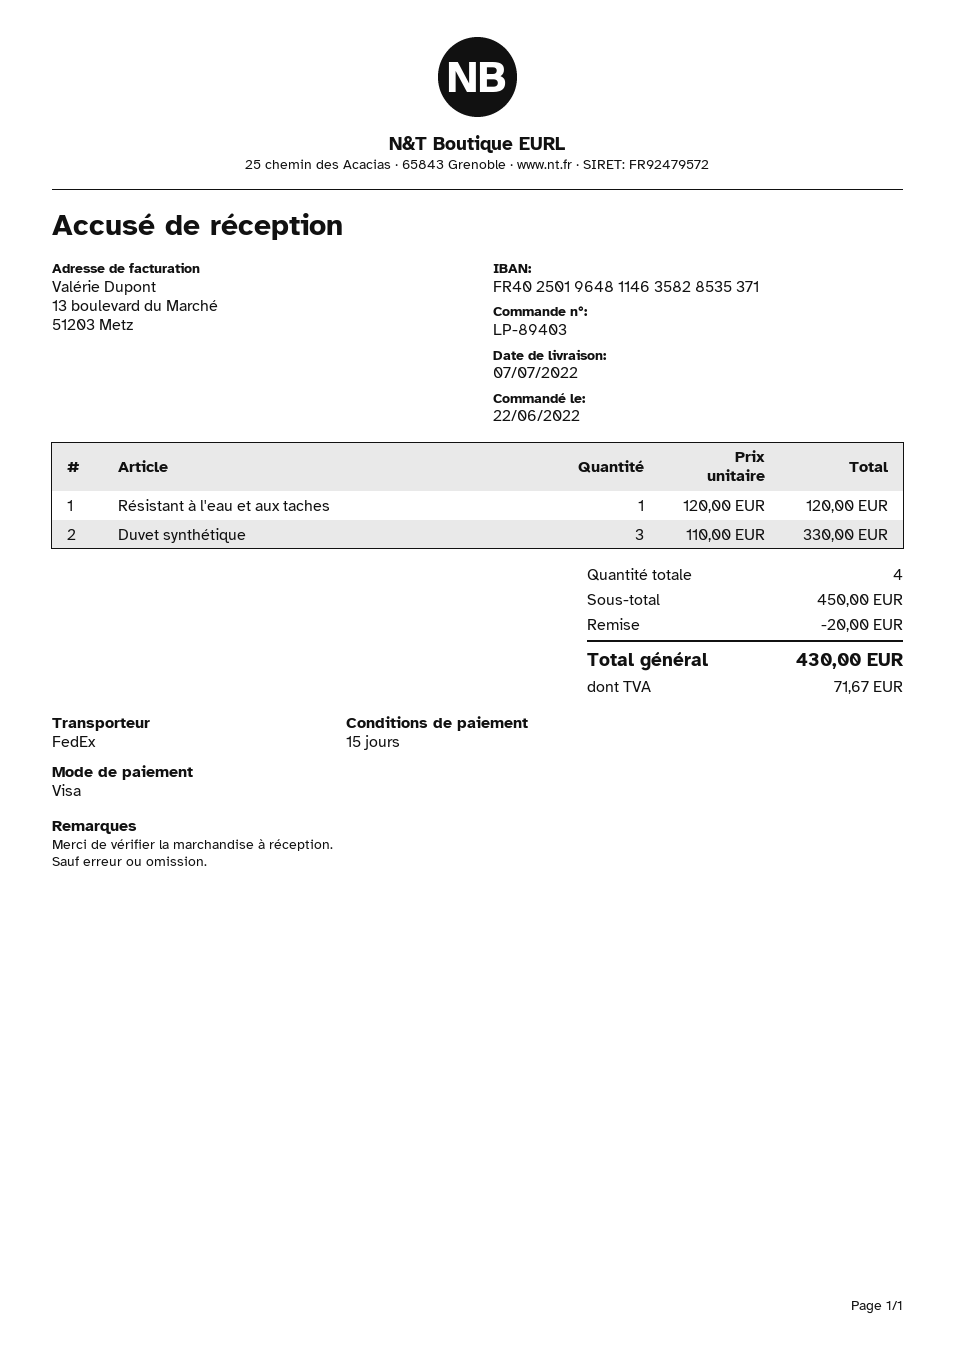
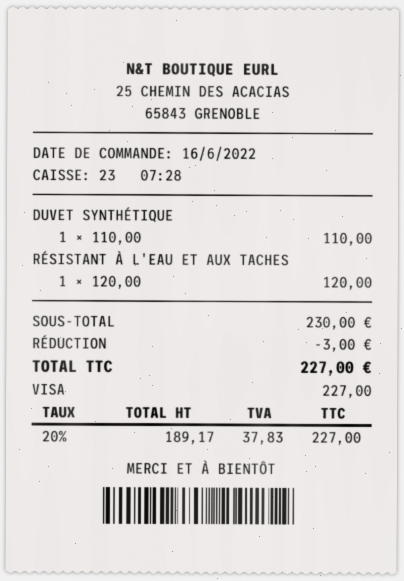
order date: 2022-06-22 -> 2022-06-16
Duvet synthétique: 3 x 110.00 = 330.00 -> 1 x 110.00 = 110.00
subtotal: 450.00 -> 230.00
discount: 20.00 -> 3.00
tax: 71.67 -> 37.83
total: 430.00 -> 227.00

